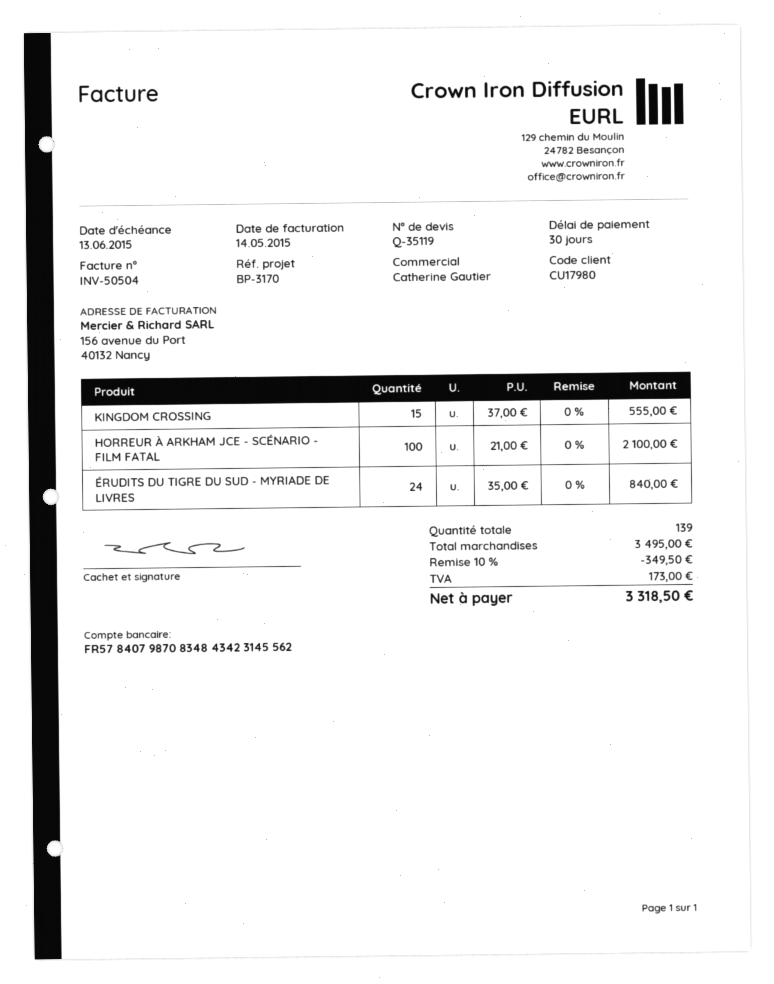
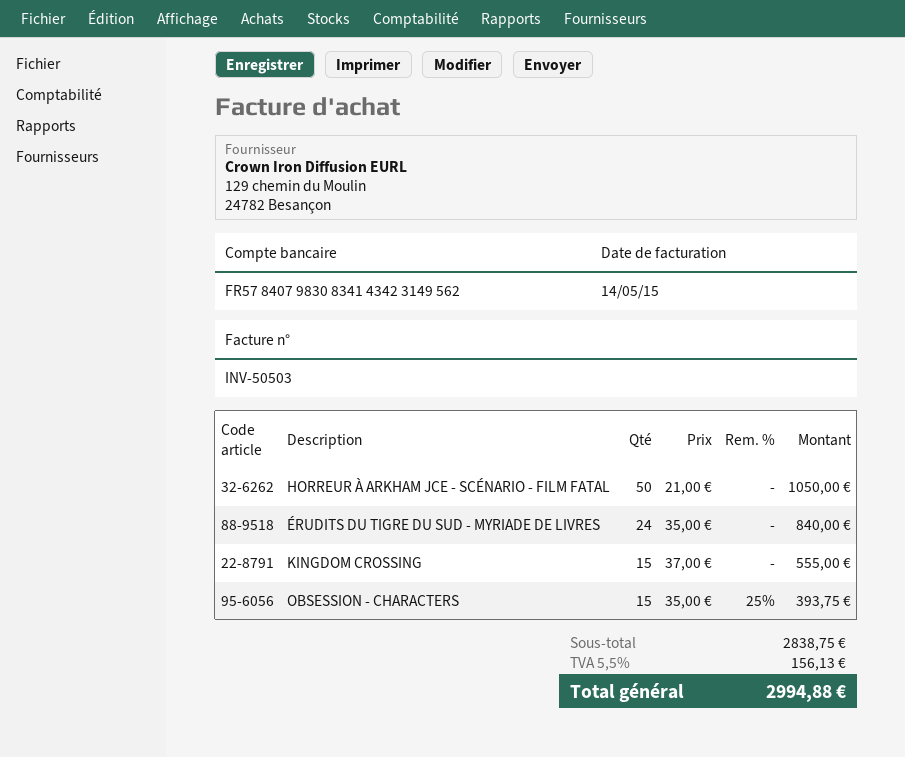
invoice number: INV-50504 -> INV-50503
bank account: FR5784079870834843423145562 -> FR5784079830834143423149562
HORREUR À ARKHAM JCE - SCÉNARIO - FILM FATAL: 100 x 21.00 = 2100.00 -> 50 x 21.00 = 1050.00
OBSESSION - CHARACTERS: none -> 15 x 35.00 - 25% = 393.75
subtotal: 3495.00 -> 2838.75
discount: 10% = 349.50 -> none
tax: 173.00 -> 156.13
total: 3318.50 -> 2994.88

